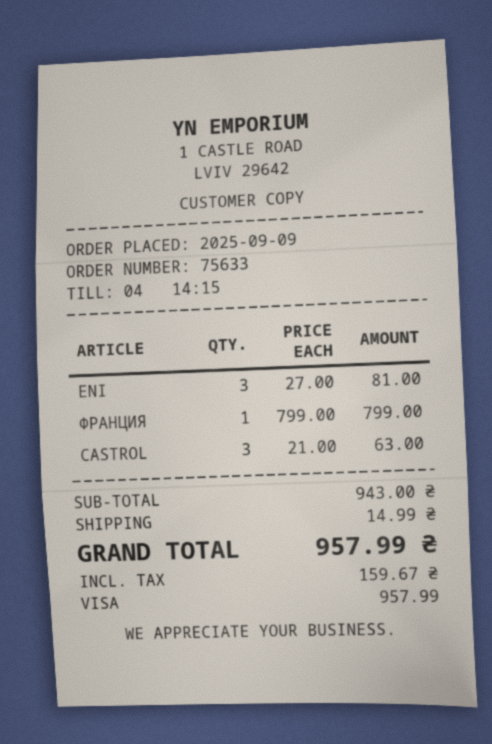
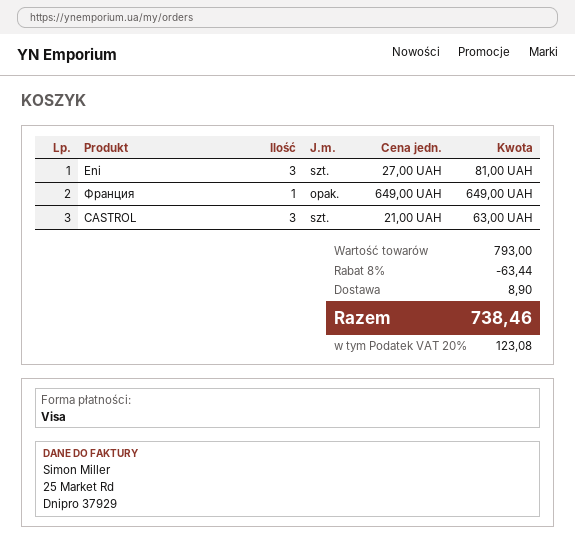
ФРАНЦИЯ: 1 x 799.00 = 799.00 -> 1 x 649.00 = 649.00
subtotal: 943.00 -> 793.00
discount: none -> 8% = 63.44
shipping: 14.99 -> 8.90
tax: 159.67 -> 123.08
total: 957.99 -> 738.46

